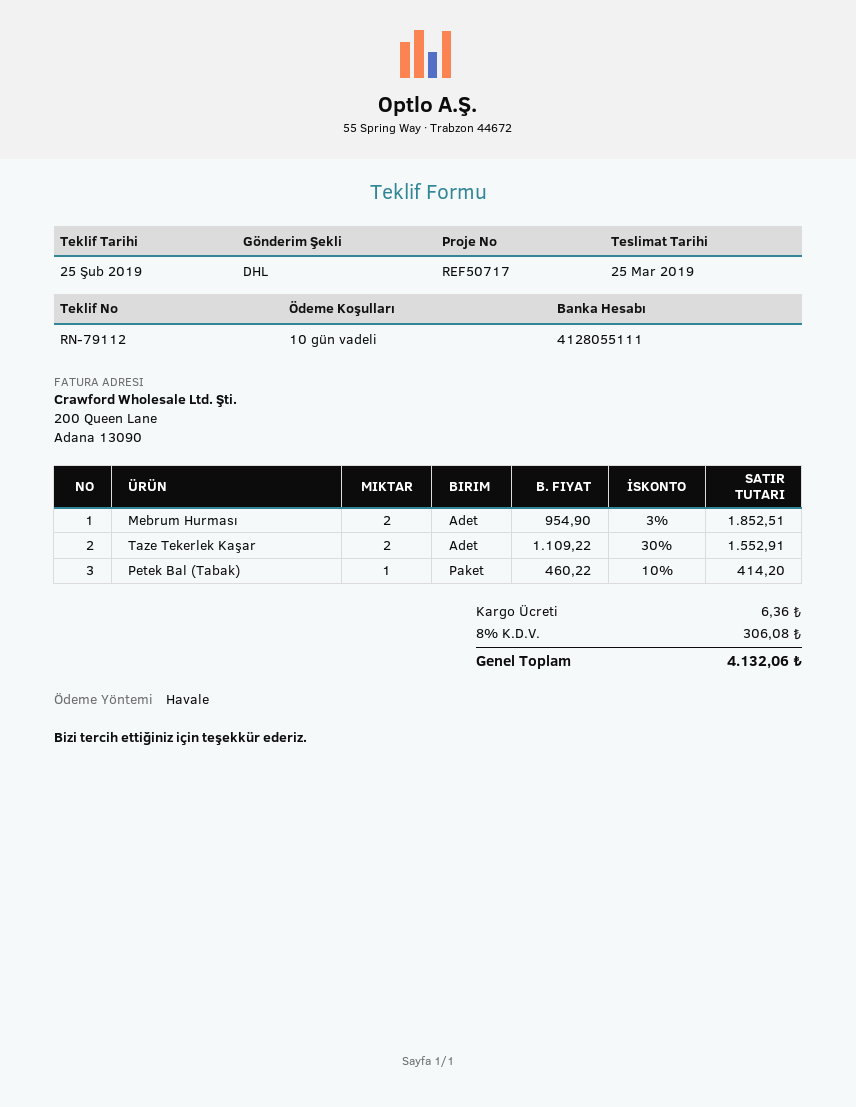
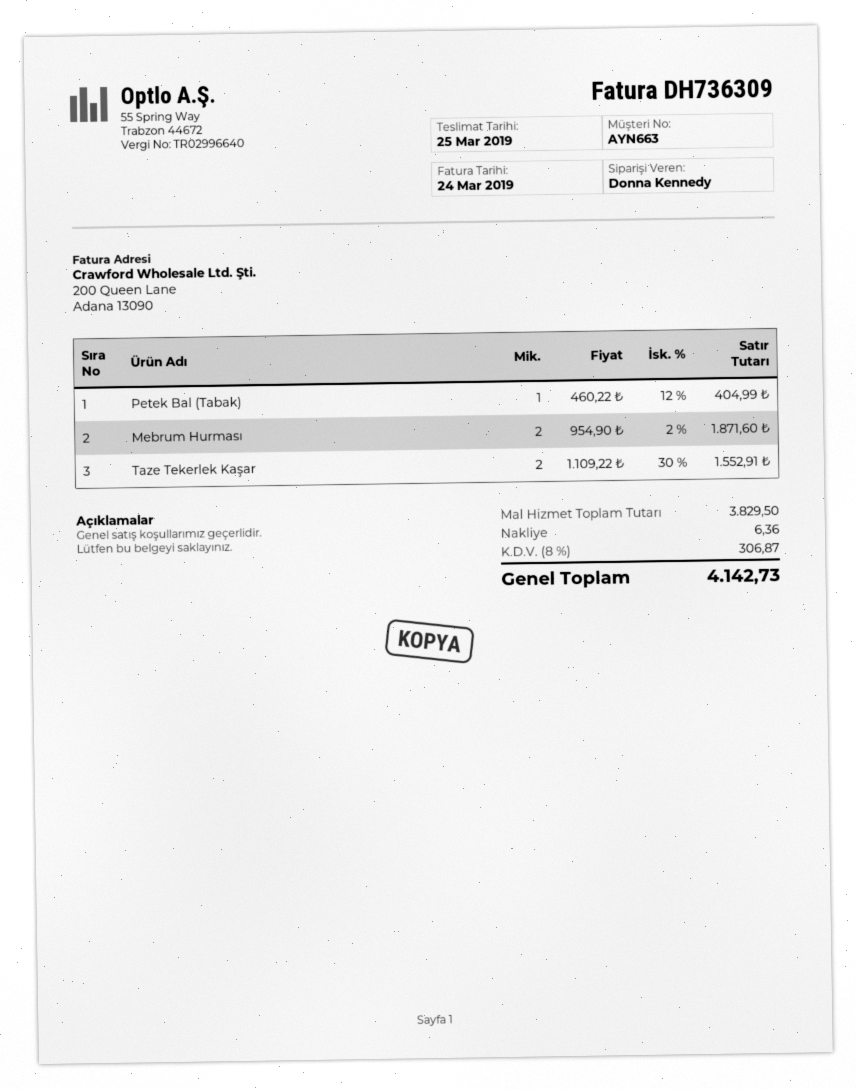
Mebrum Hurması: 2 x 954.90 - 3% = 1852.51 -> 2 x 954.90 - 2% = 1871.60
Petek Bal (Tabak): 1 x 460.22 - 10% = 414.20 -> 1 x 460.22 - 12% = 404.99
tax: 8% = 306.08 -> 8% = 306.87
total: 4132.06 -> 4142.73

